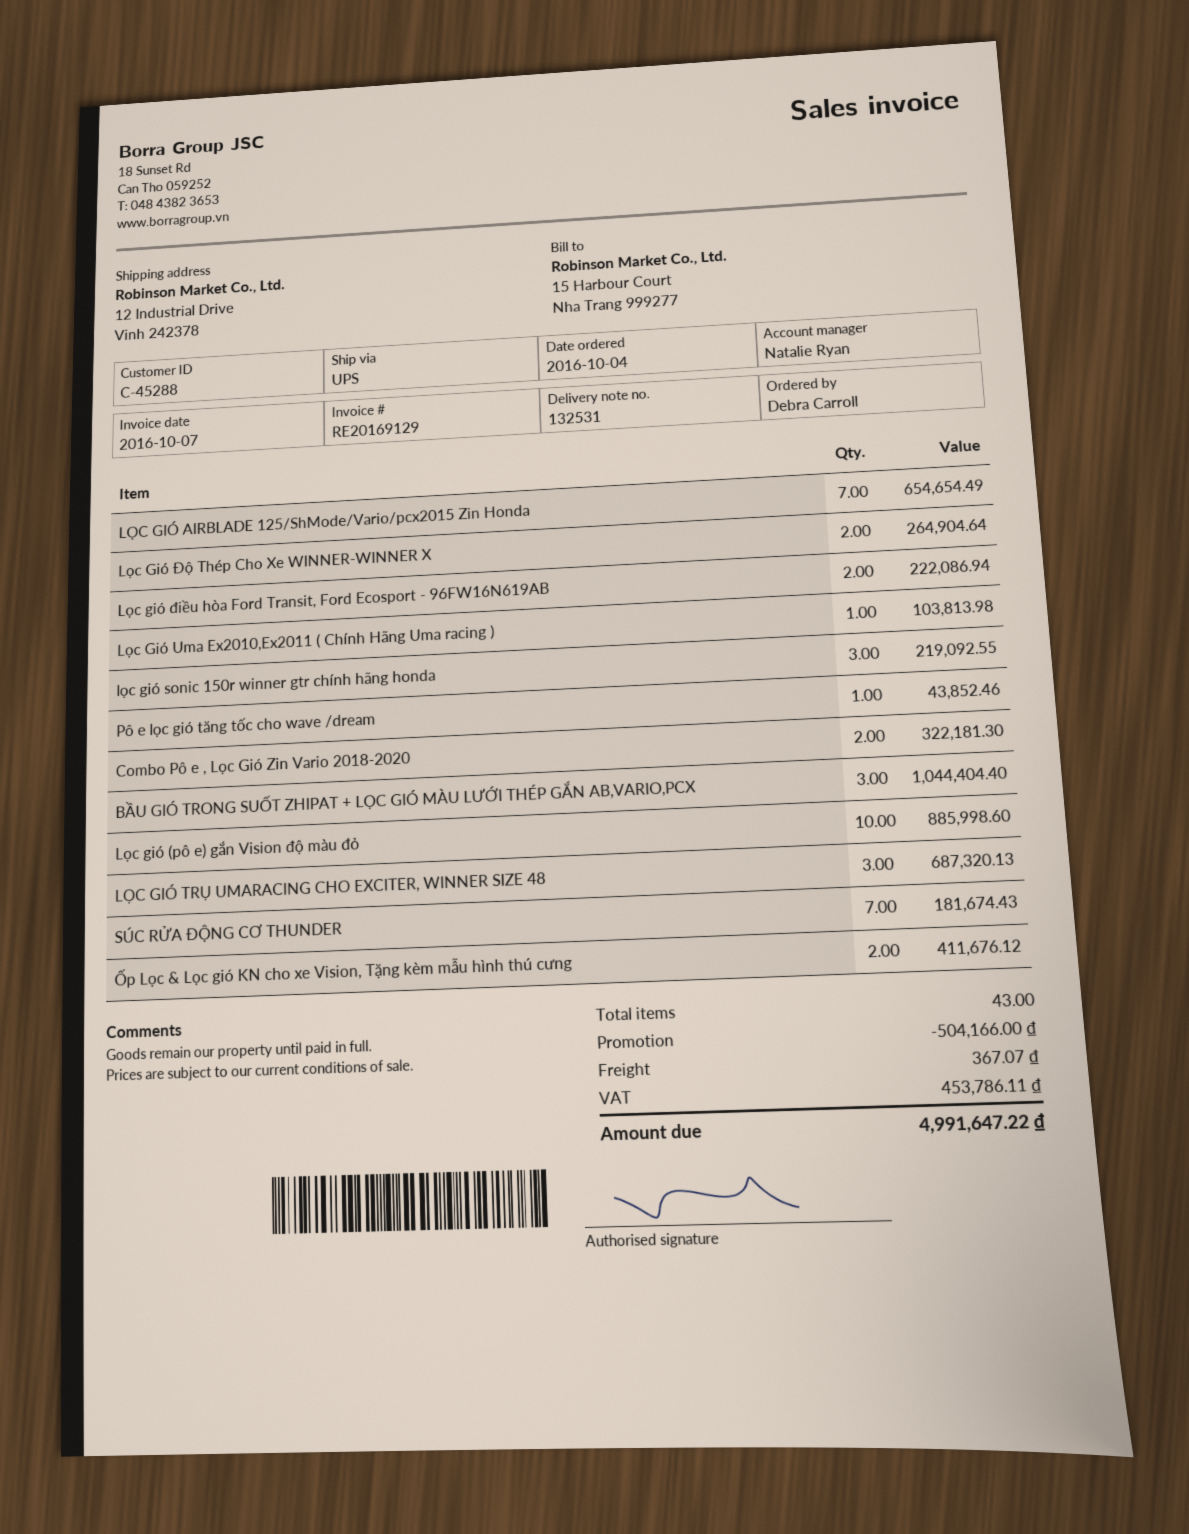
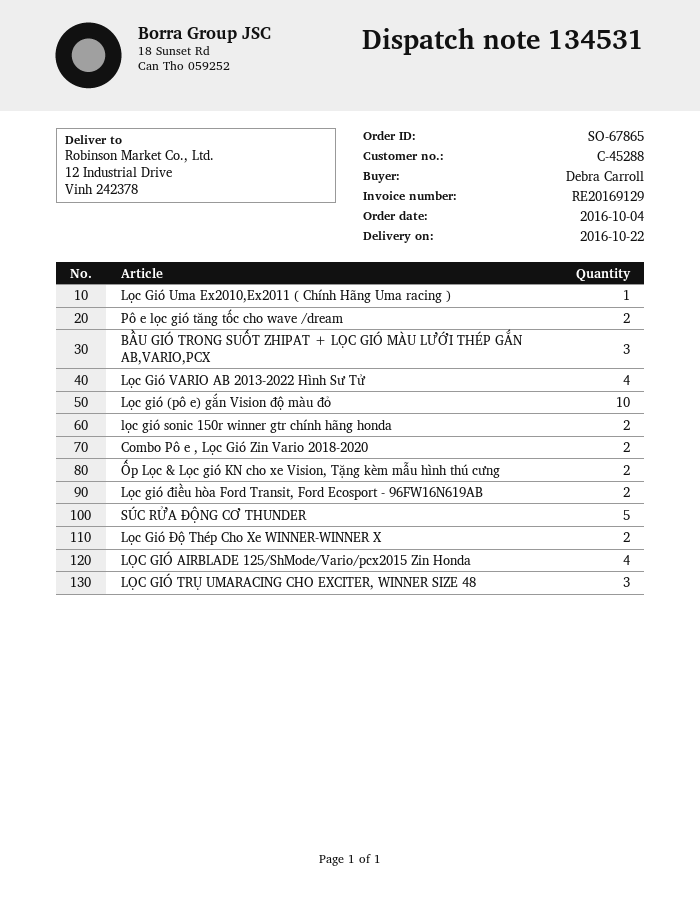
delivery note number: 132531 -> 134531
LỌC GIÓ AIRBLADE 125/ShMode/Vario/pcx2015 Zin Honda: 7 -> 4
lọc gió sonic 150r winner gtr chính hãng honda: 3 -> 2
Pô e lọc gió tăng tốc cho wave /dream: 1 -> 2
SÚC RỬA ĐỘNG CƠ THUNDER: 7 -> 5
Lọc Gió VARIO AB 2013-2022 Hình Sư Tử: none -> 4

